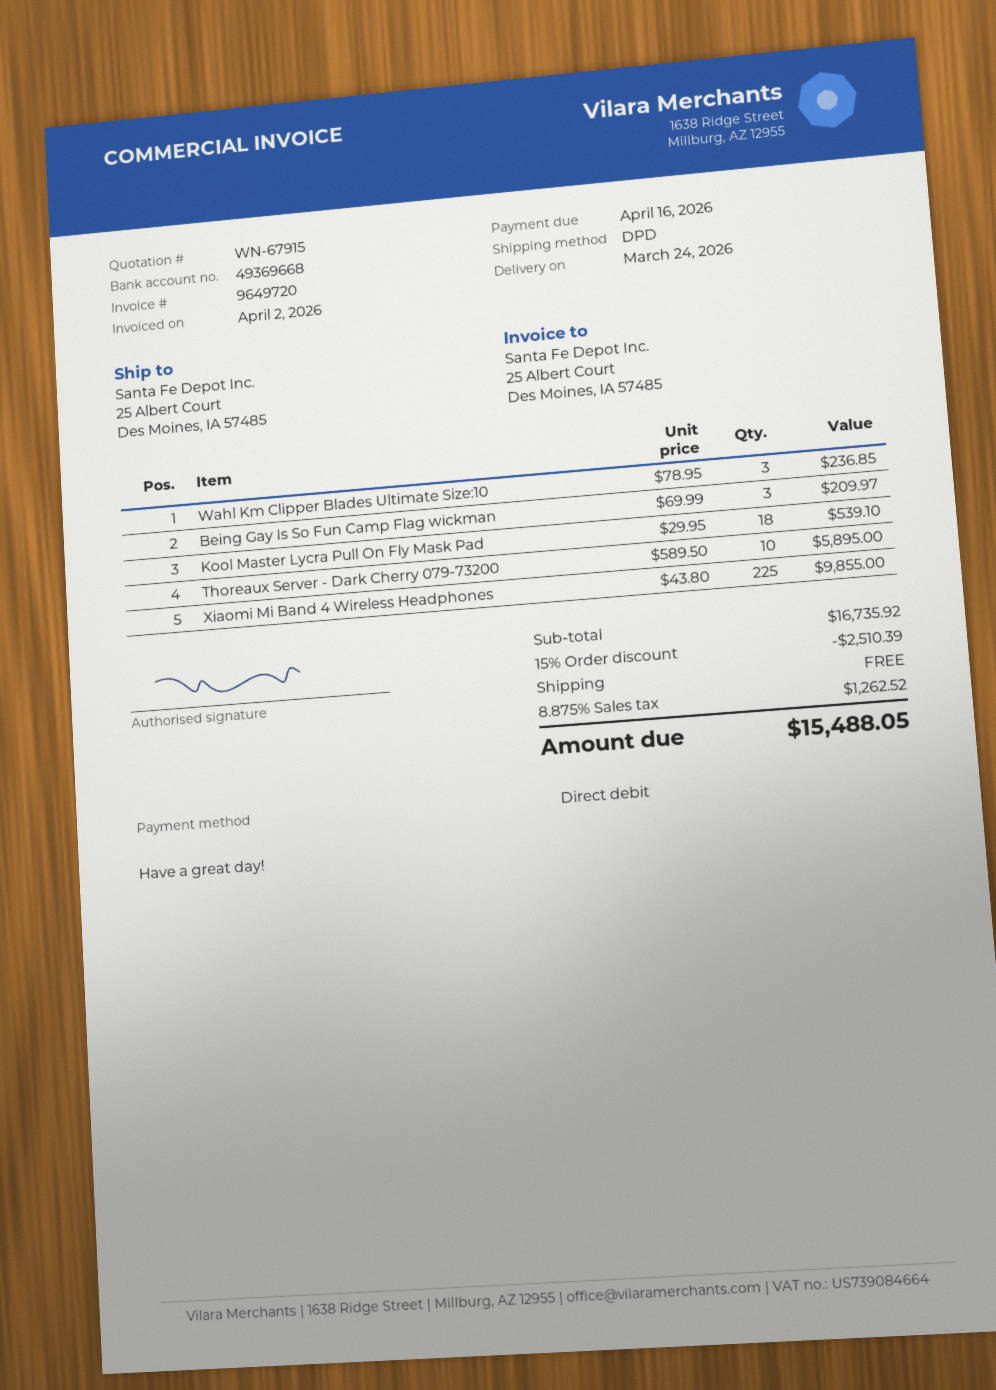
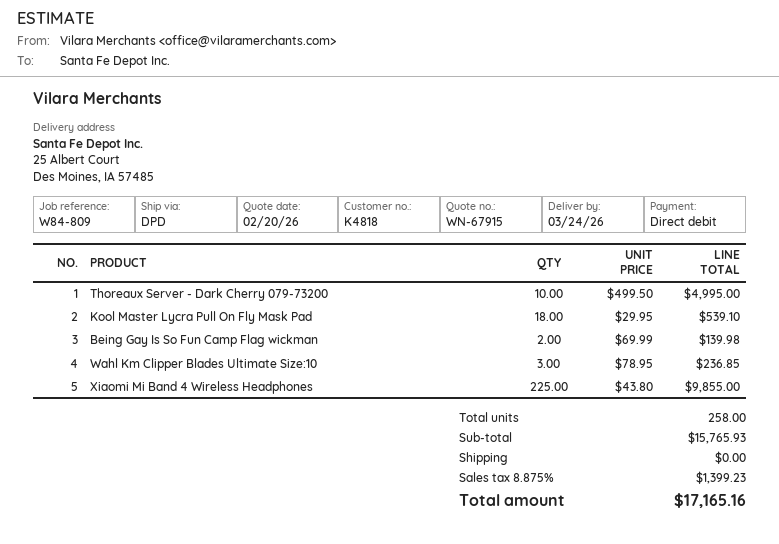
Being Gay Is So Fun Camp Flag wickman: 3 x 69.99 = 209.97 -> 2 x 69.99 = 139.98
Thoreaux Server - Dark Cherry 079-73200: 10 x 589.50 = 5895.00 -> 10 x 499.50 = 4995.00
subtotal: 16735.92 -> 15765.93
discount: 15% = 2510.39 -> none
tax: 8.875% = 1262.52 -> 8.875% = 1399.23
total: 15488.05 -> 17165.16

